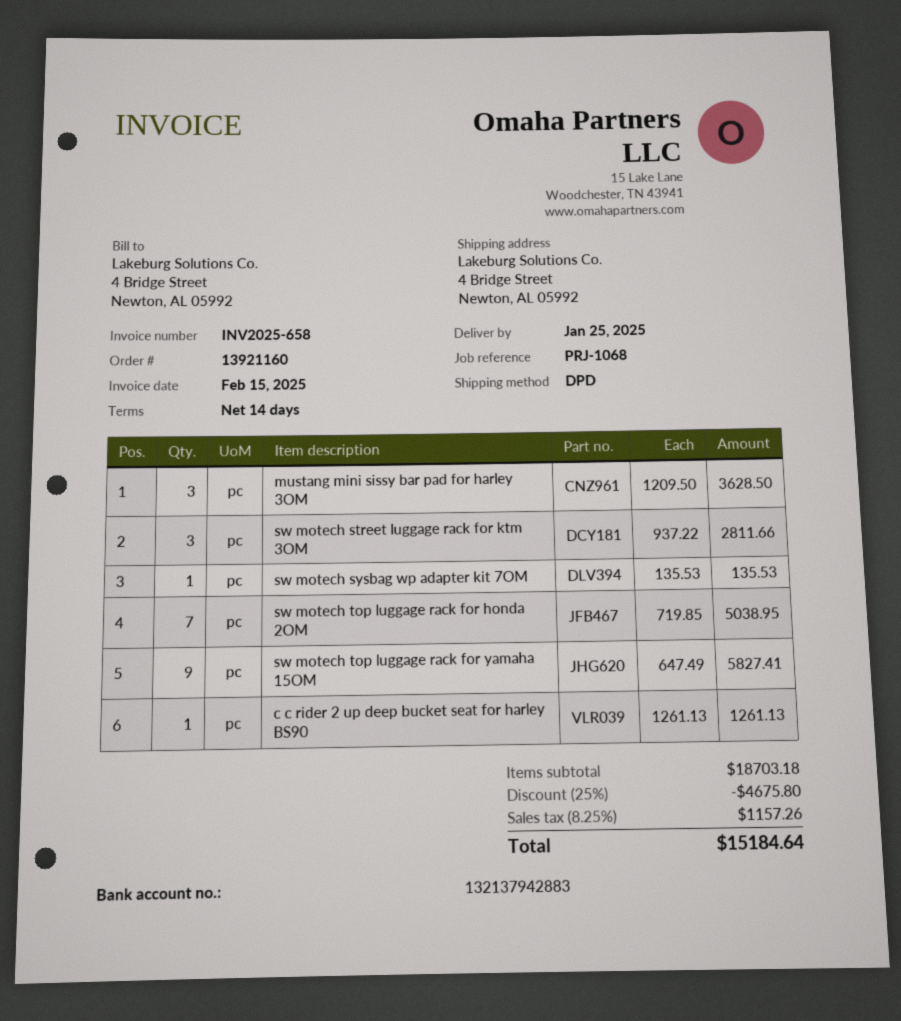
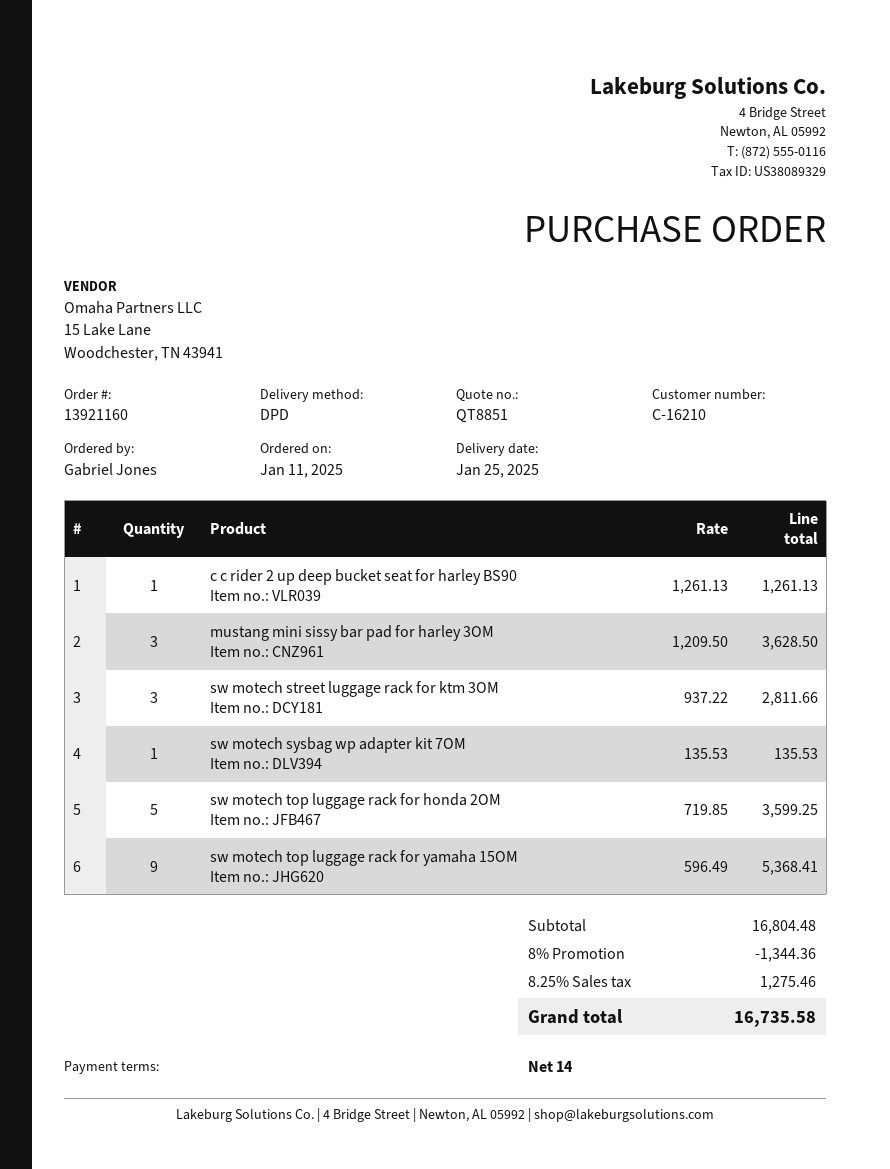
sw motech top luggage rack for honda 2OM: 7 x 719.85 = 5038.95 -> 5 x 719.85 = 3599.25
sw motech top luggage rack for yamaha 15OM: 9 x 647.49 = 5827.41 -> 9 x 596.49 = 5368.41
subtotal: 18703.18 -> 16804.48
discount: 25% = 4675.80 -> 8% = 1344.36
tax: 8.25% = 1157.26 -> 8.25% = 1275.46
total: 15184.64 -> 16735.58

